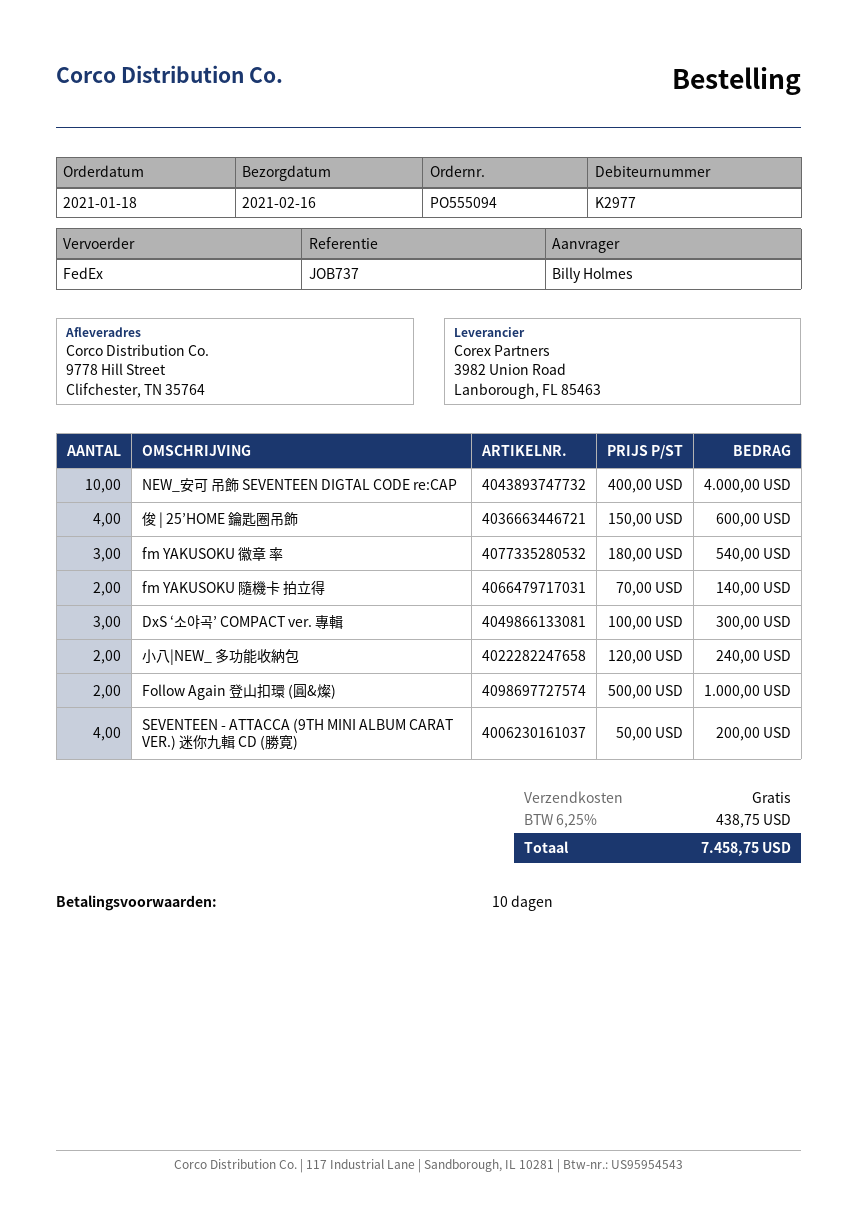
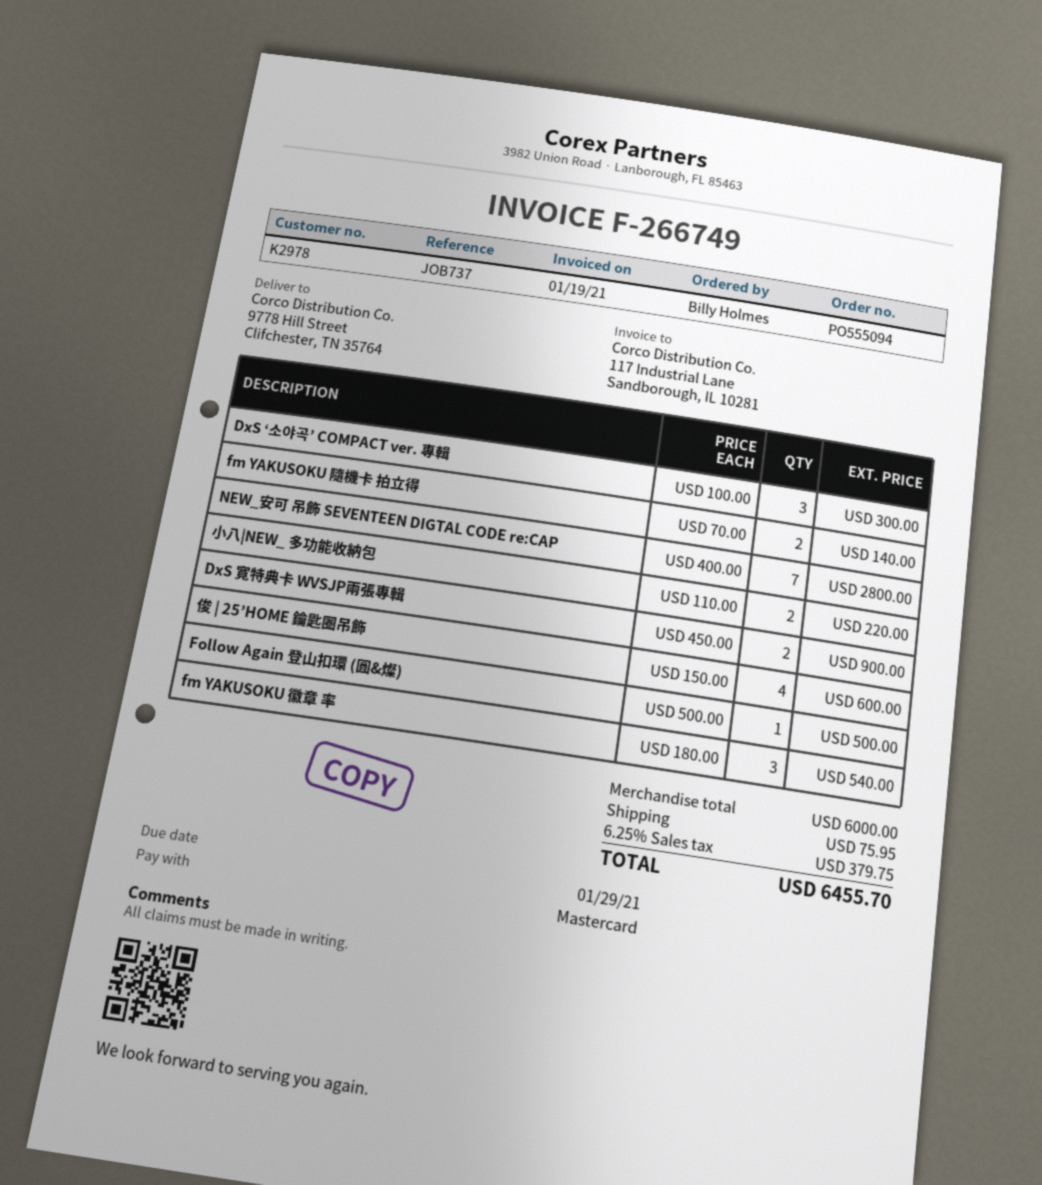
customer number: K2977 -> K2978
NEW_安可 吊飾 SEVENTEEN DIGTAL CODE re:CAP: 10 x 400.00 = 4000.00 -> 7 x 400.00 = 2800.00
小八|NEW_ 多功能收納包: 2 x 120.00 = 240.00 -> 2 x 110.00 = 220.00
Follow Again 登山扣環 (圓&燦): 2 x 500.00 = 1000.00 -> 1 x 500.00 = 500.00
SEVENTEEN - ATTACCA (9TH MINI ALBUM CARAT VER.) 迷你九輯 CD (勝寛): 4 x 50.00 = 200.00 -> none
DxS 寛特典卡 WVSJP兩張專輯: none -> 2 x 450.00 = 900.00
shipping: 0.00 -> 75.95
tax: 6.25% = 438.75 -> 6.25% = 379.75
total: 7458.75 -> 6455.70

